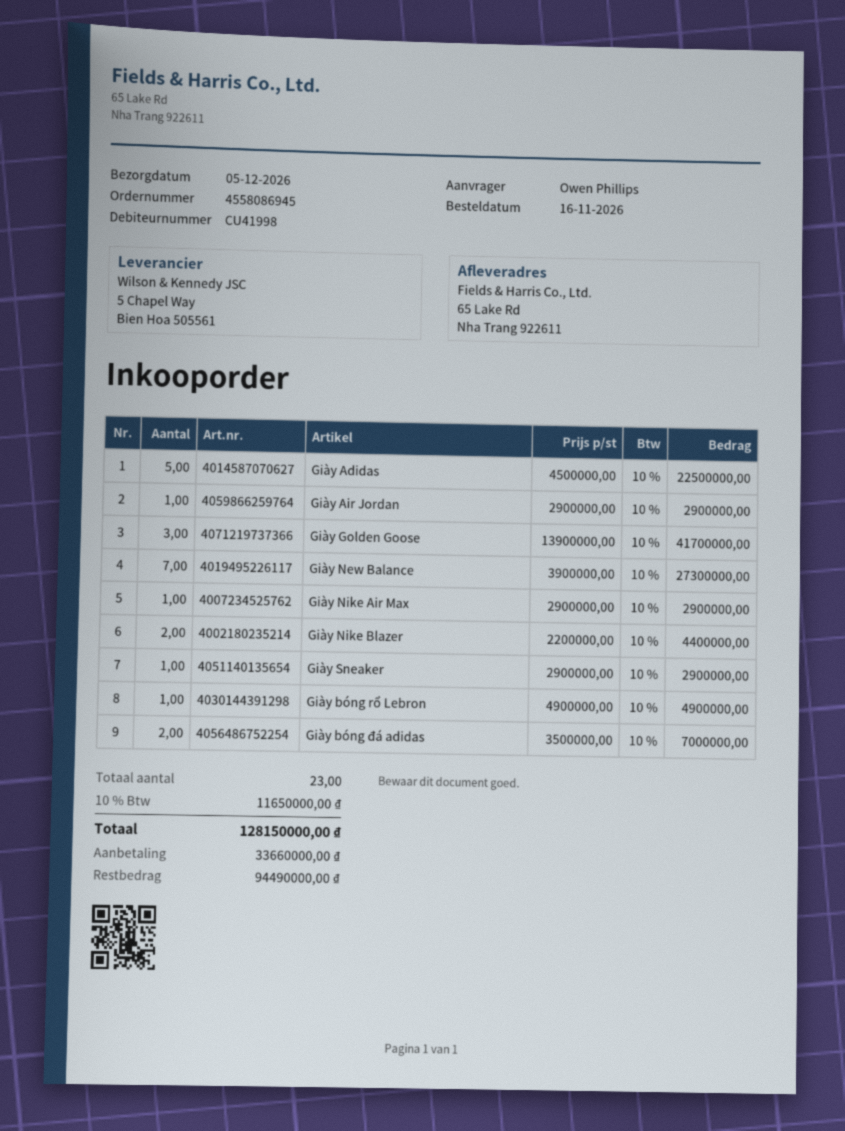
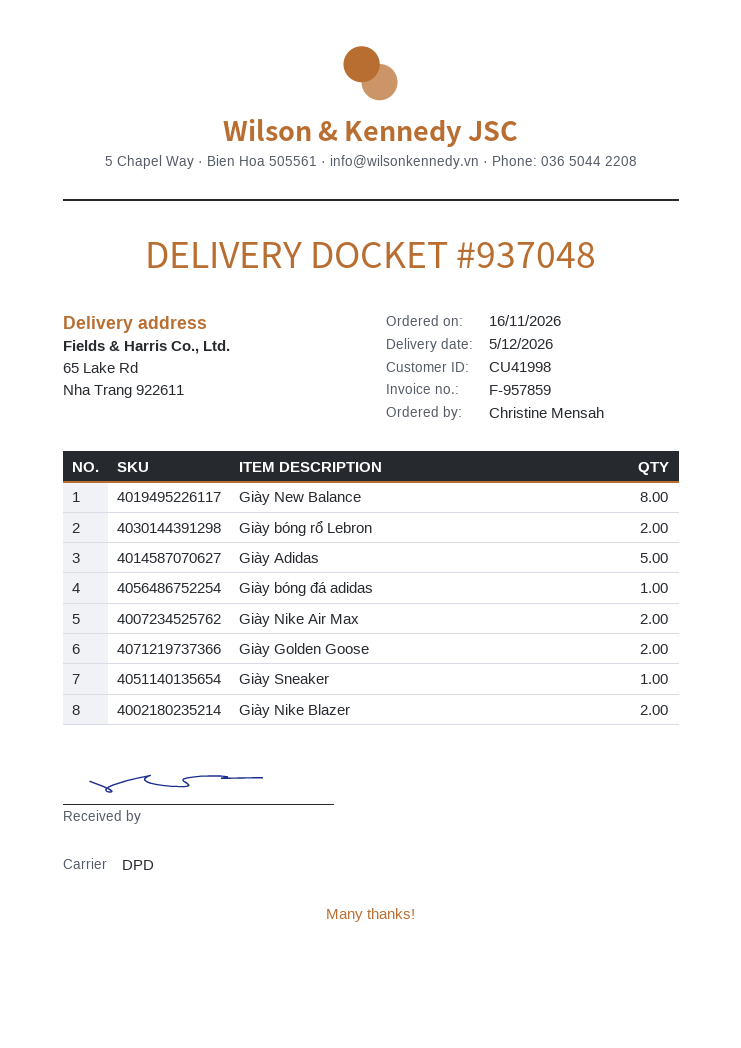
ordered by: Owen Phillips -> Christine Mensah
Giày Air Jordan: 1 -> none
Giày Golden Goose: 3 -> 2
Giày New Balance: 7 -> 8
Giày Nike Air Max: 1 -> 2
Giày bóng rổ Lebron: 1 -> 2
Giày bóng đá adidas: 2 -> 1

